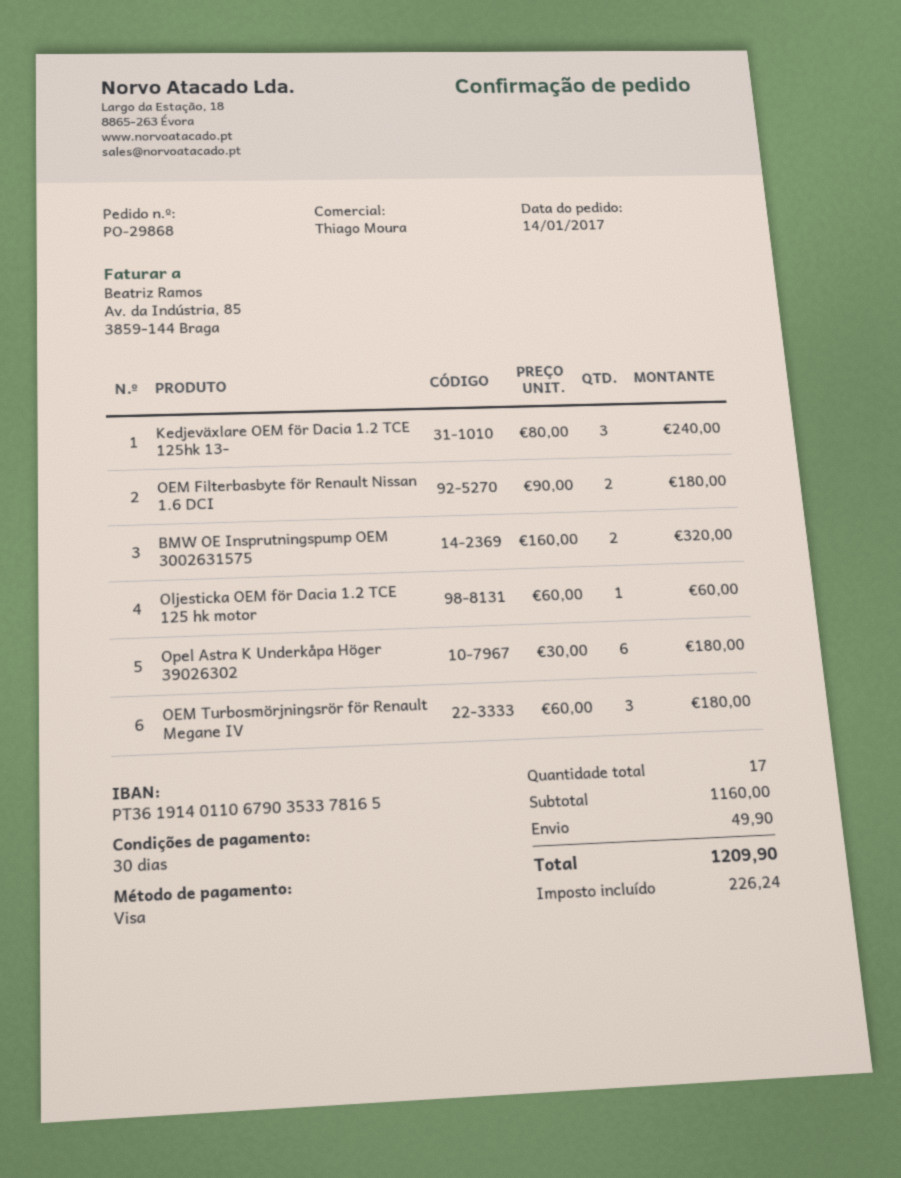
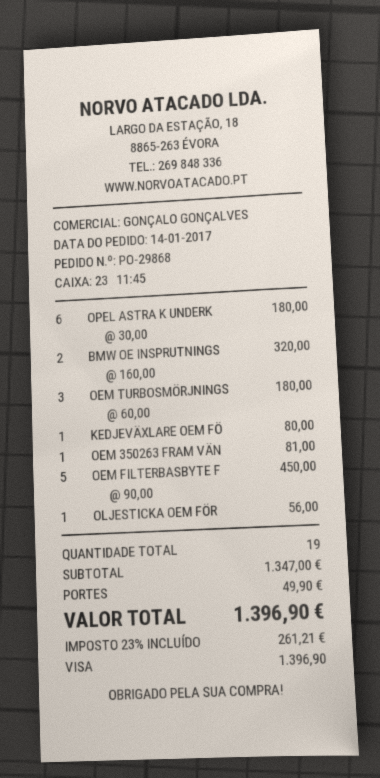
sales rep: Thiago Moura -> GONÇALO GONÇALVES
Kedjeväxlare OEM för Dacia 1.2 TCE 125hk 13-: 3 x 80.00 = 240.00 -> 1 x 80.00 = 80.00
OEM Filterbasbyte för Renault Nissan 1.6 DCI: 2 x 90.00 = 180.00 -> 5 x 90.00 = 450.00
Oljesticka OEM för Dacia 1.2 TCE 125 hk motor: 1 x 60.00 = 60.00 -> 1 x 56.00 = 56.00
OEM 350263 FRAM VÄN: none -> 1 x 81.00 = 81.00
total quantity: 17 -> 19
subtotal: 1160.00 -> 1347.00
tax: 226.24 -> 261.21
total: 1209.90 -> 1396.90

